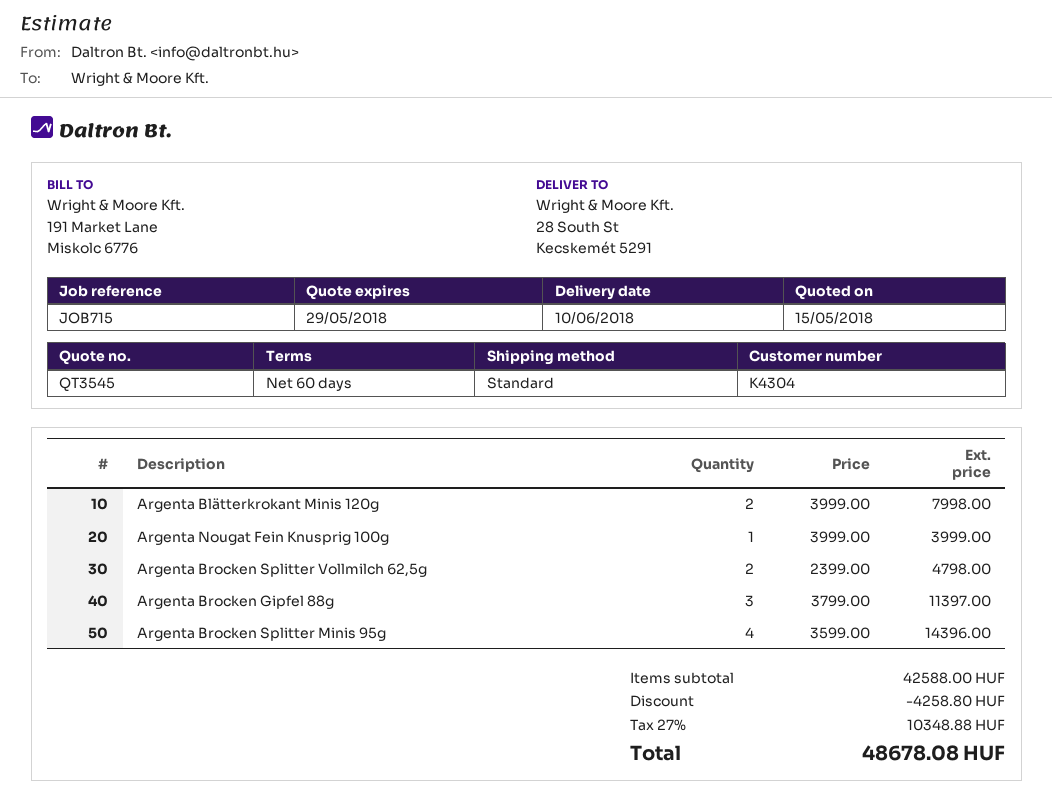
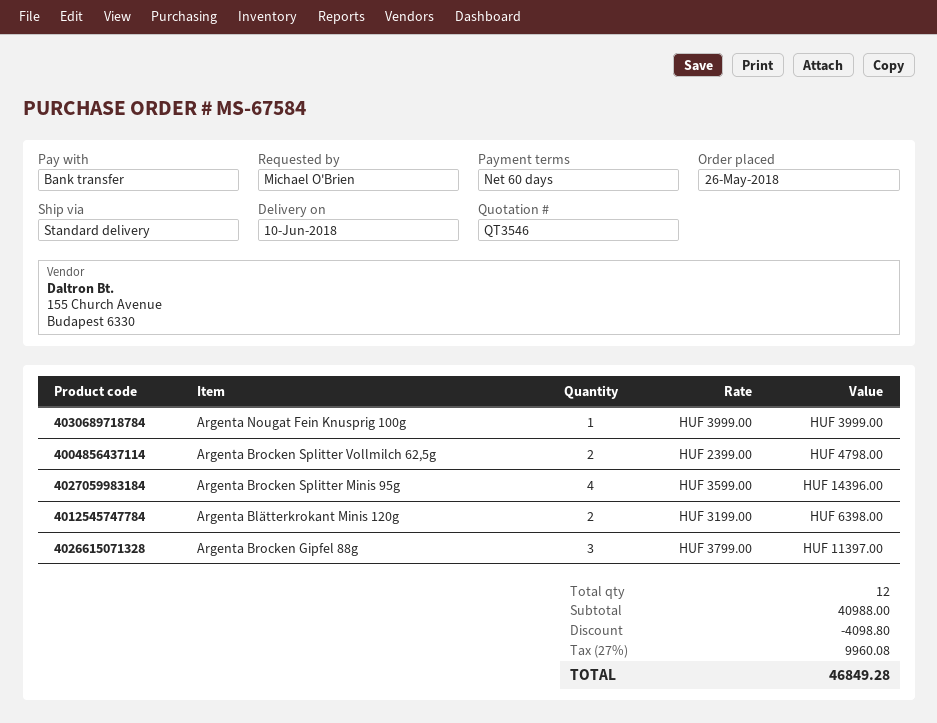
quote number: QT3545 -> QT3546
Argenta Blätterkrokant Minis 120g: 2 x 3999.00 = 7998.00 -> 2 x 3199.00 = 6398.00
subtotal: 42588.00 -> 40988.00
discount: 4258.80 -> 4098.80
tax: 27% = 10348.88 -> 27% = 9960.08
total: 48678.08 -> 46849.28

